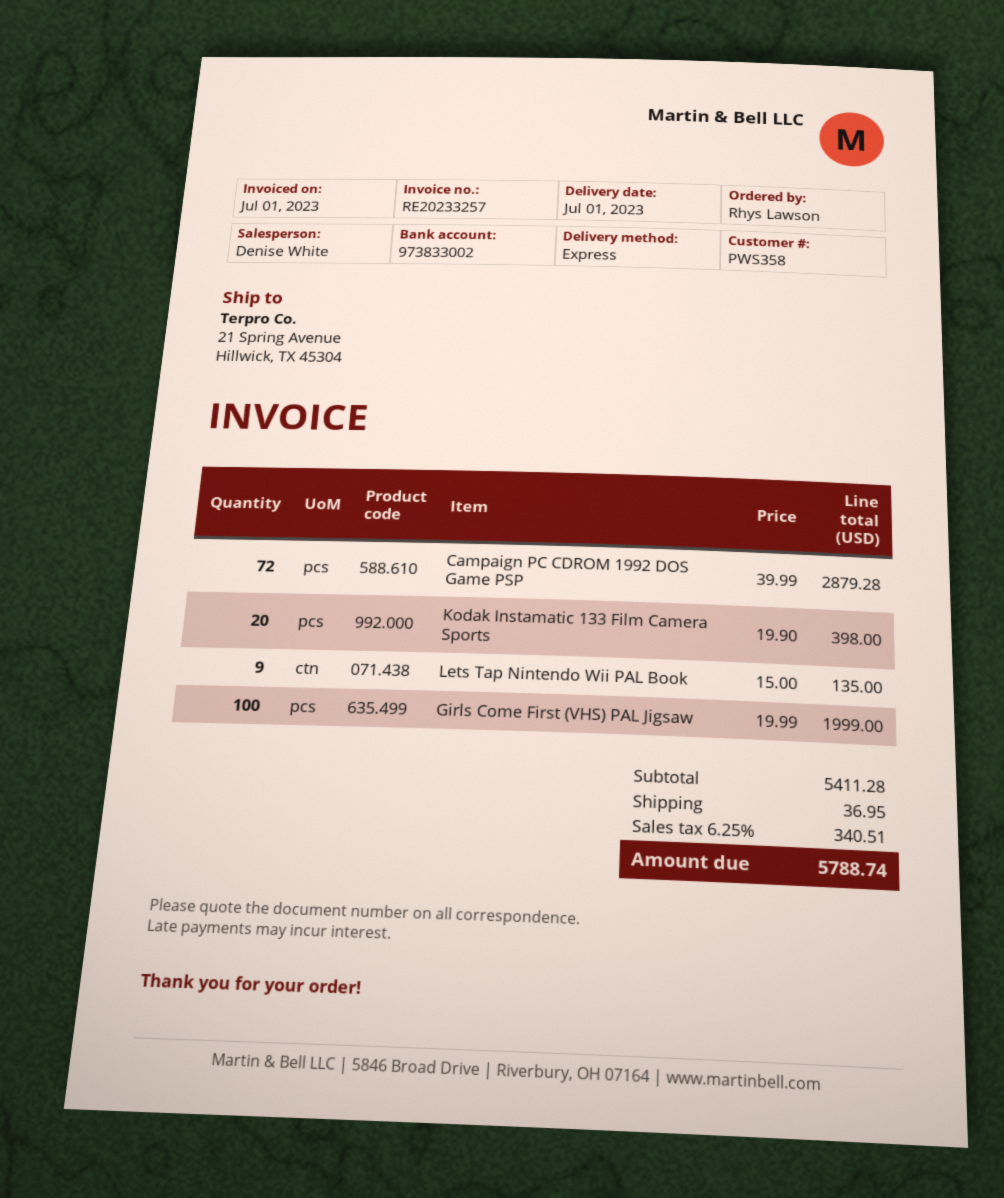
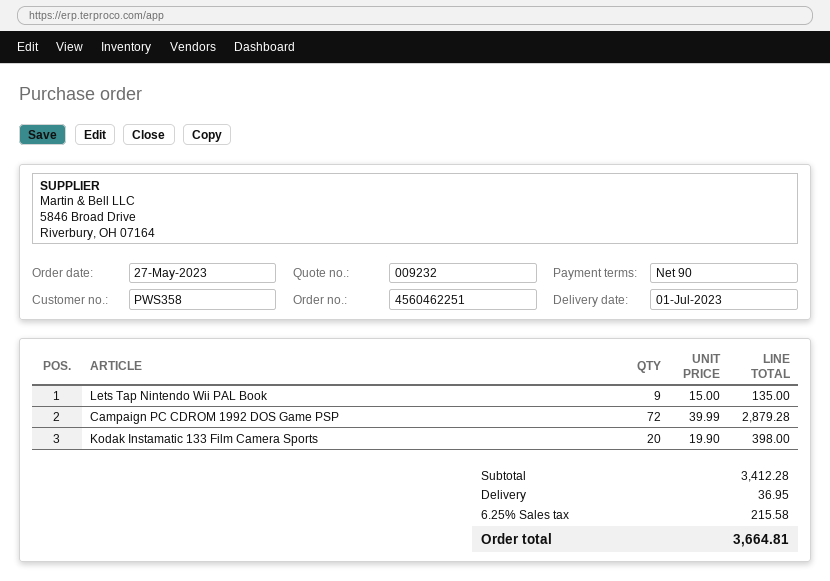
Girls Come First (VHS) PAL Jigsaw: 100 x 19.99 = 1999.00 -> none
subtotal: 5411.28 -> 3412.28
tax: 6.25% = 340.51 -> 6.25% = 215.58
total: 5788.74 -> 3664.81

